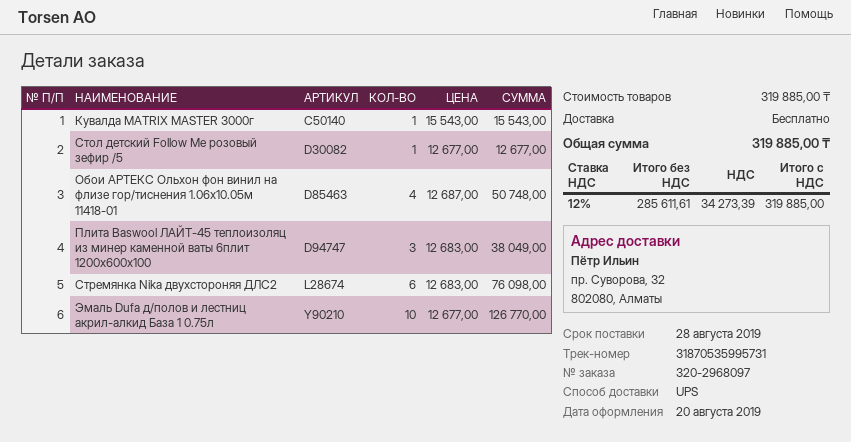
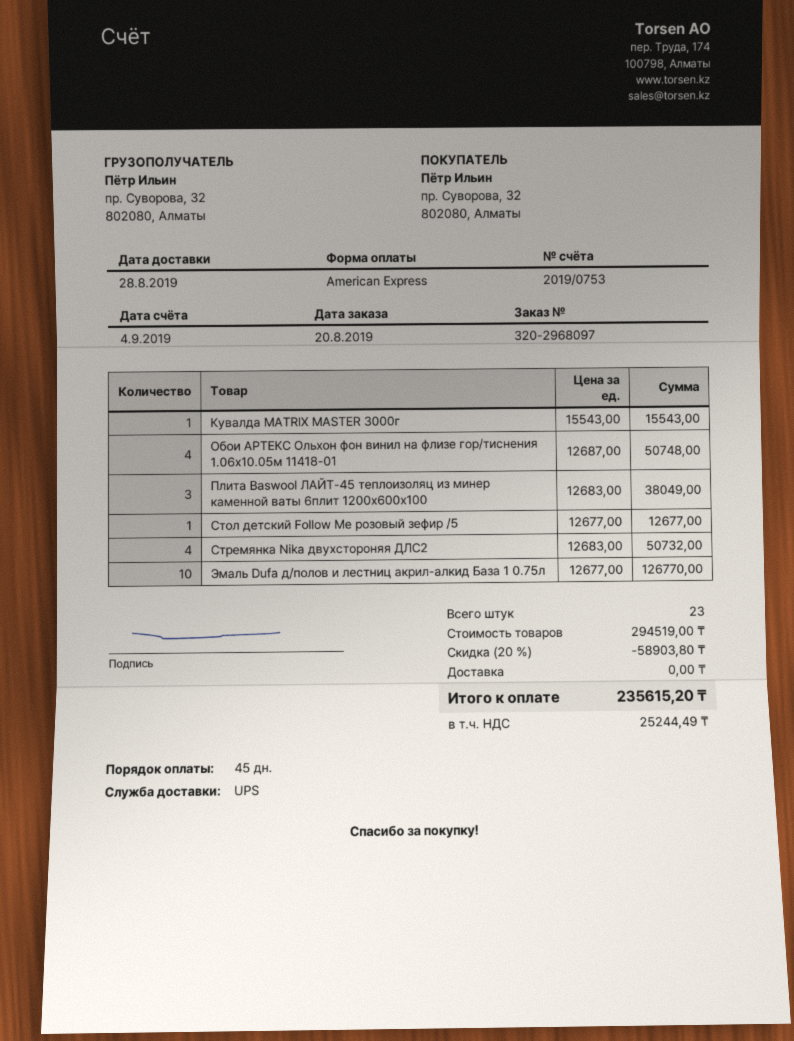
Стремянка Nika двухстороняя ДЛС2: 6 x 12683.00 = 76098.00 -> 4 x 12683.00 = 50732.00
subtotal: 319885.00 -> 294519.00
discount: none -> 20% = 58903.80
tax: 34273.39 -> 25244.49
total: 319885.00 -> 235615.20

